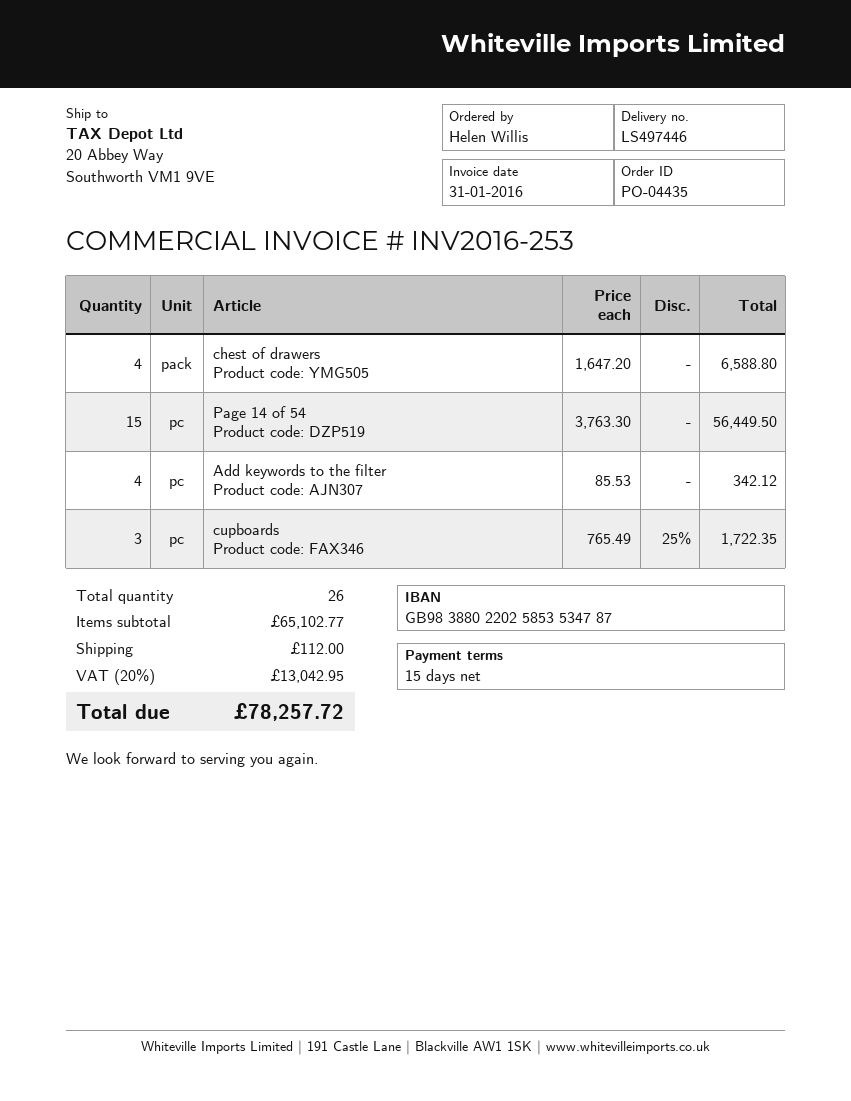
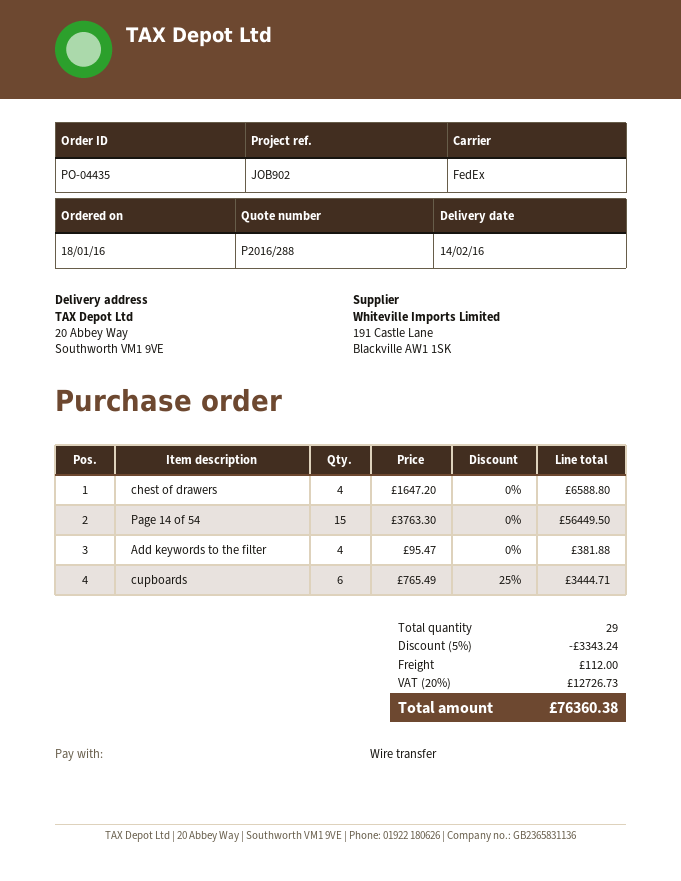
Add keywords to the filter: 4 x 85.53 = 342.12 -> 4 x 95.47 = 381.88
cupboards: 3 x 765.49 - 25% = 1722.35 -> 6 x 765.49 - 25% = 3444.71
total quantity: 26 -> 29
discount: none -> 5% = 3343.24
tax: 20% = 13042.95 -> 20% = 12726.73
total: 78257.72 -> 76360.38

